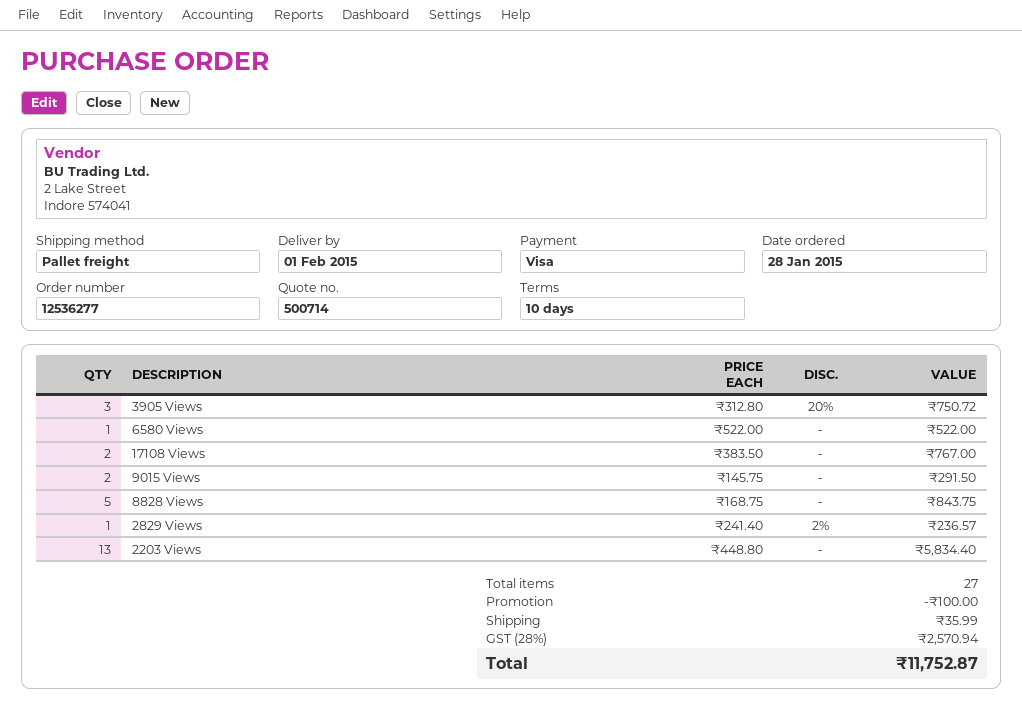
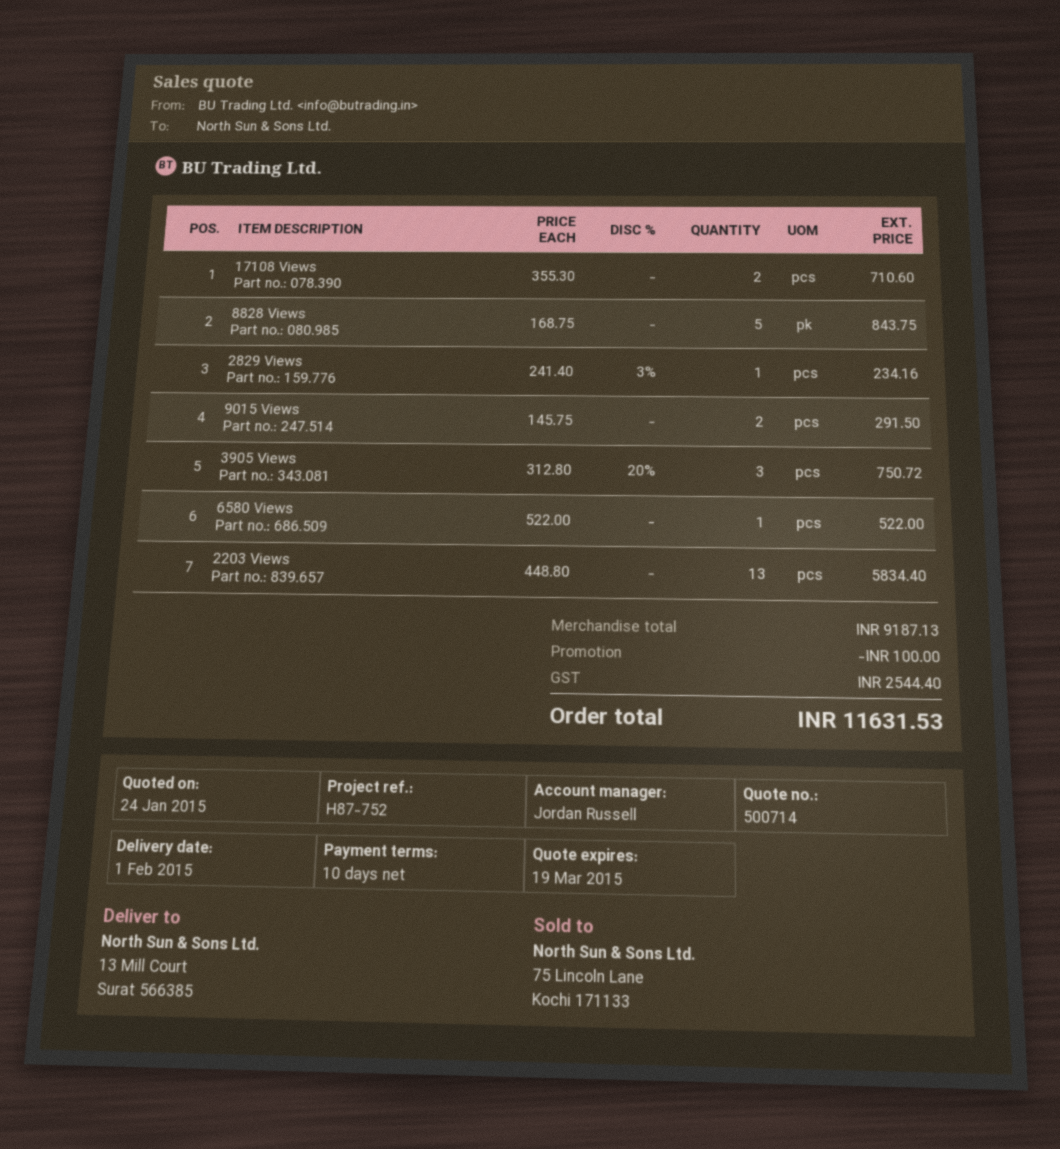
17108 Views: 2 x 383.50 = 767.00 -> 2 x 355.30 = 710.60
2829 Views: 1 x 241.40 - 2% = 236.57 -> 1 x 241.40 - 3% = 234.16
shipping: 35.99 -> none
tax: 2570.94 -> 2544.40
total: 11752.87 -> 11631.53

